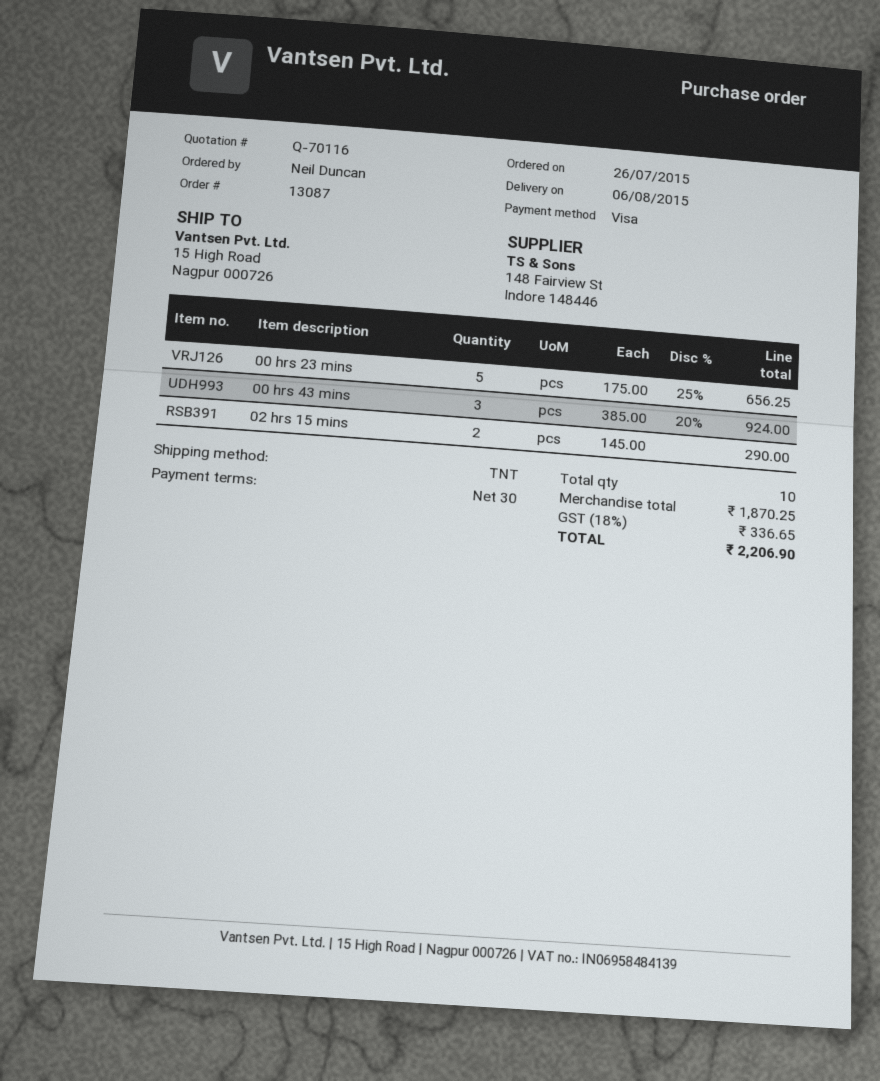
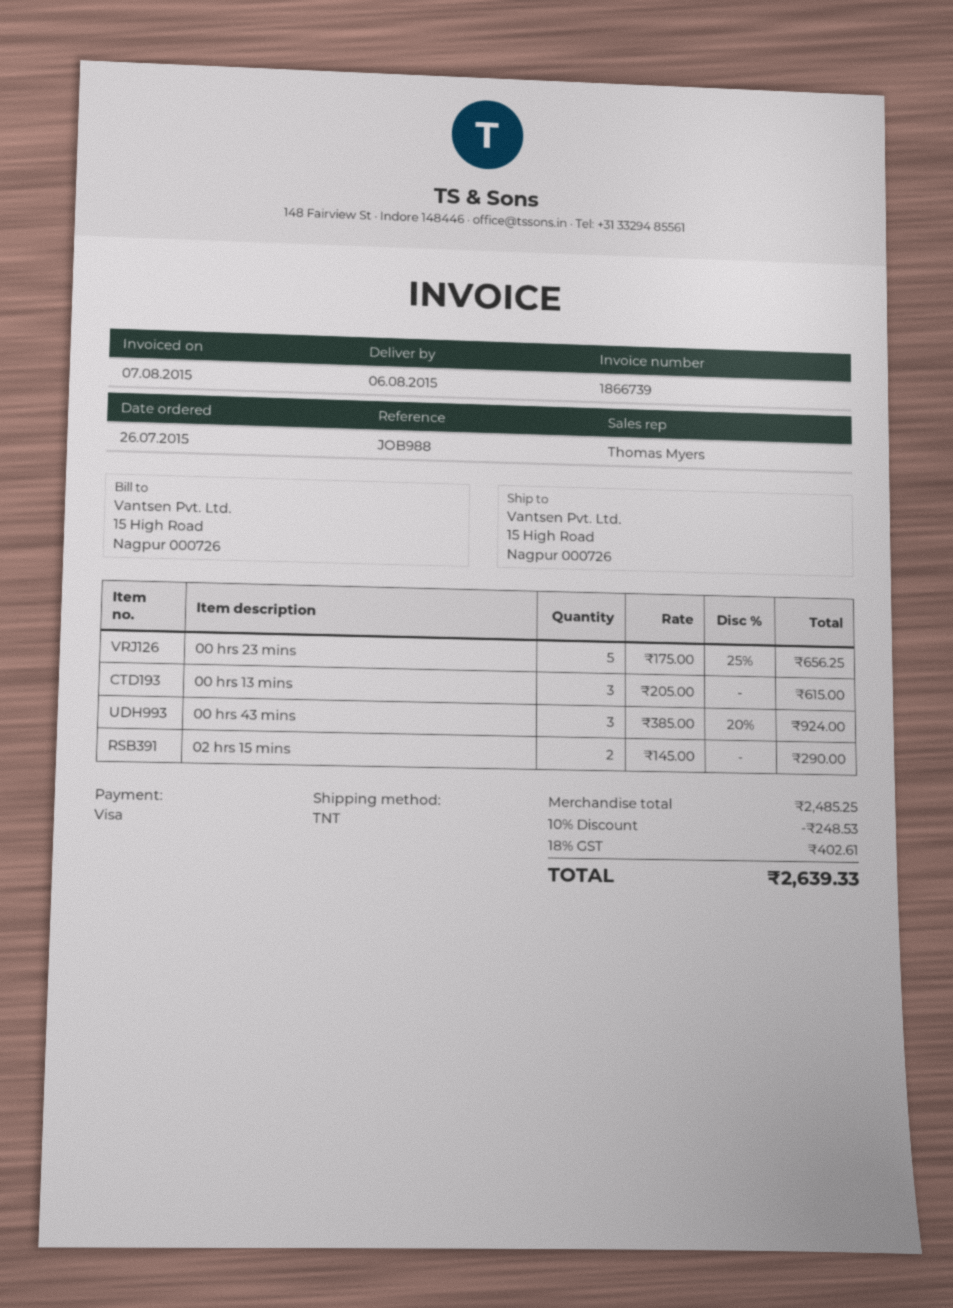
00 hrs 13 mins: none -> 3 x 205.00 = 615.00
subtotal: 1870.25 -> 2485.25
discount: none -> 10% = 248.53
tax: 18% = 336.65 -> 18% = 402.61
total: 2206.90 -> 2639.33

